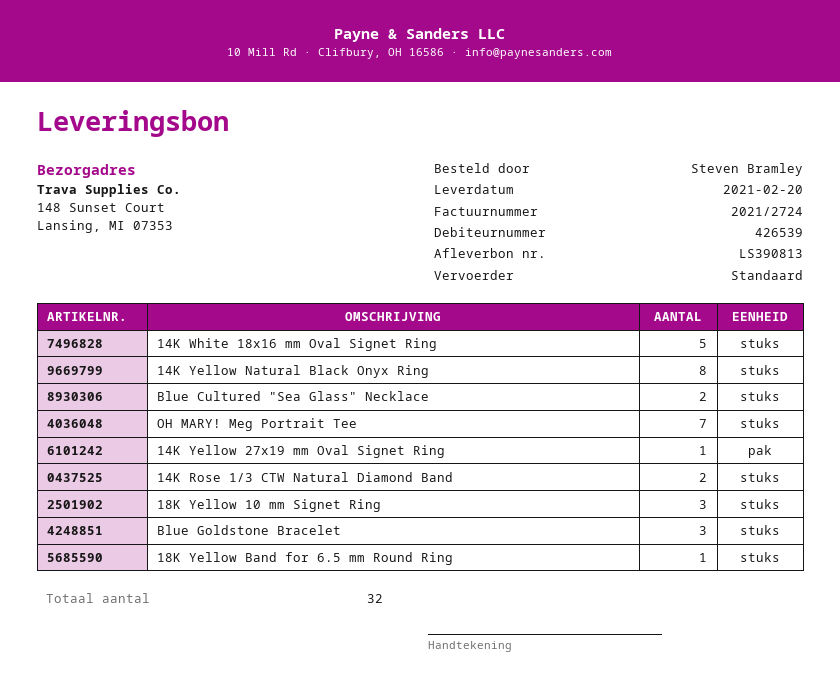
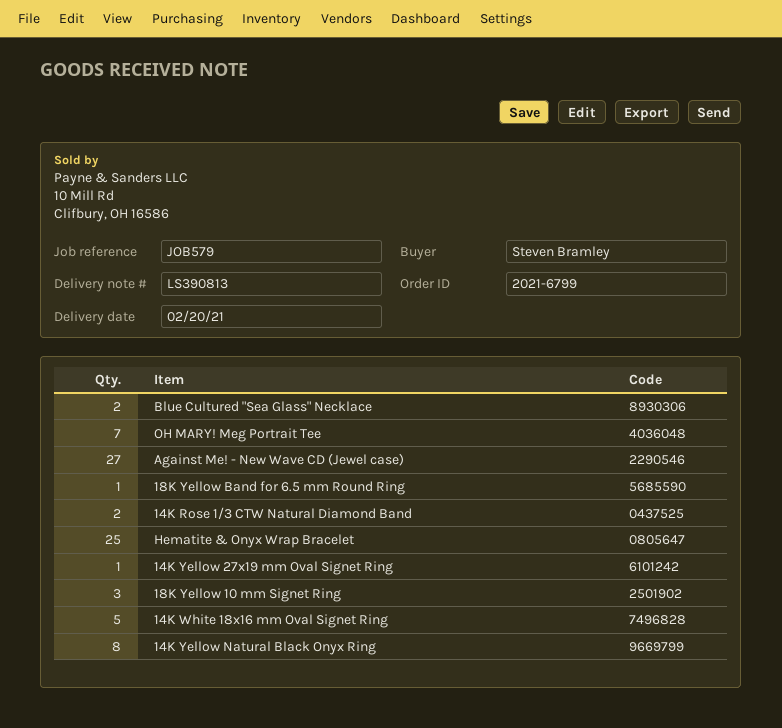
Blue Goldstone Bracelet: 3 -> none
Against Me! - New Wave CD (Jewel case): none -> 27
Hematite & Onyx Wrap Bracelet: none -> 25

